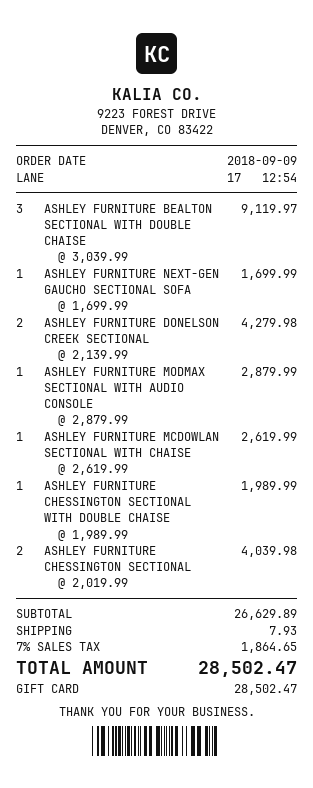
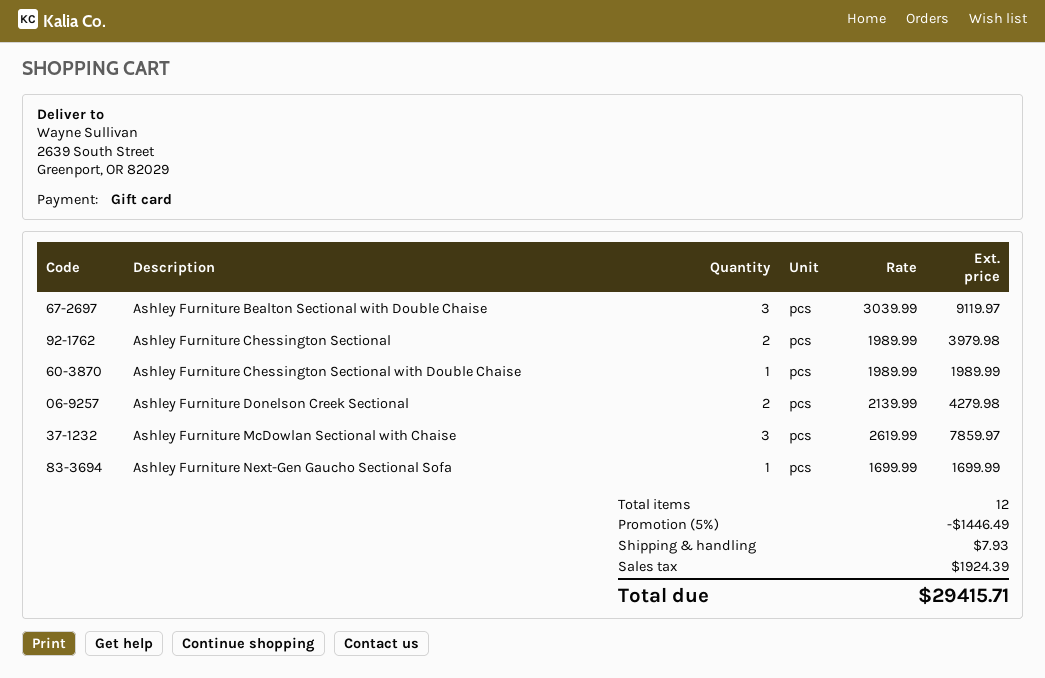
ASHLEY FURNITURE MODMAX SECTIONAL WITH AUDIO CONSOLE: 1 x 2879.99 = 2879.99 -> none
ASHLEY FURNITURE MCDOWLAN SECTIONAL WITH CHAISE: 1 x 2619.99 = 2619.99 -> 3 x 2619.99 = 7859.97
ASHLEY FURNITURE CHESSINGTON SECTIONAL: 2 x 2019.99 = 4039.98 -> 2 x 1989.99 = 3979.98
discount: none -> 5% = 1446.49
tax: 1864.65 -> 1924.39
total: 28502.47 -> 29415.71

